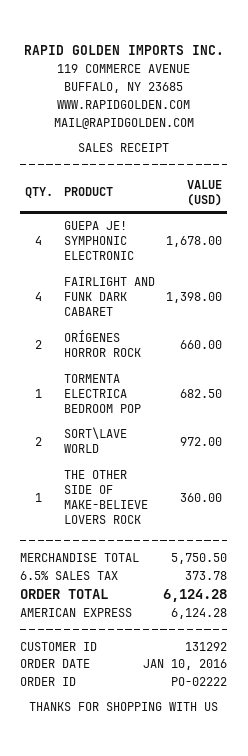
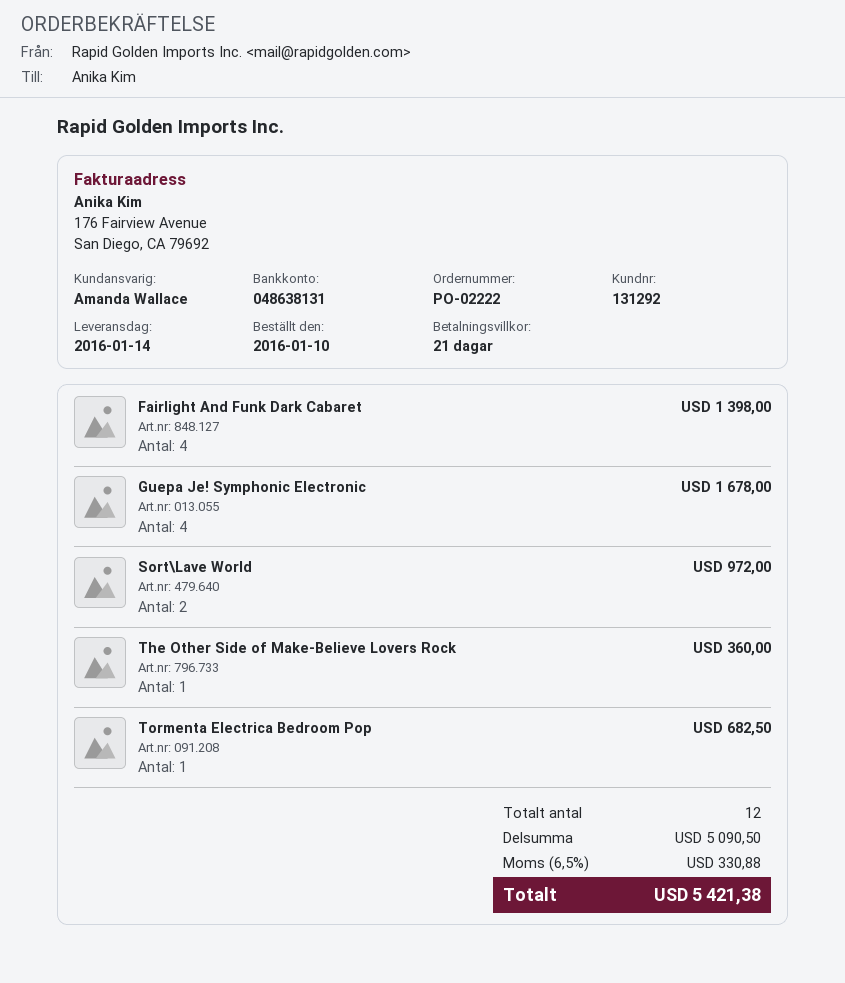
ORÍGENES HORROR ROCK: 2 for 660.00 -> none
subtotal: 5750.50 -> 5090.50
tax: 6.5% = 373.78 -> 6.5% = 330.88
total: 6124.28 -> 5421.38

